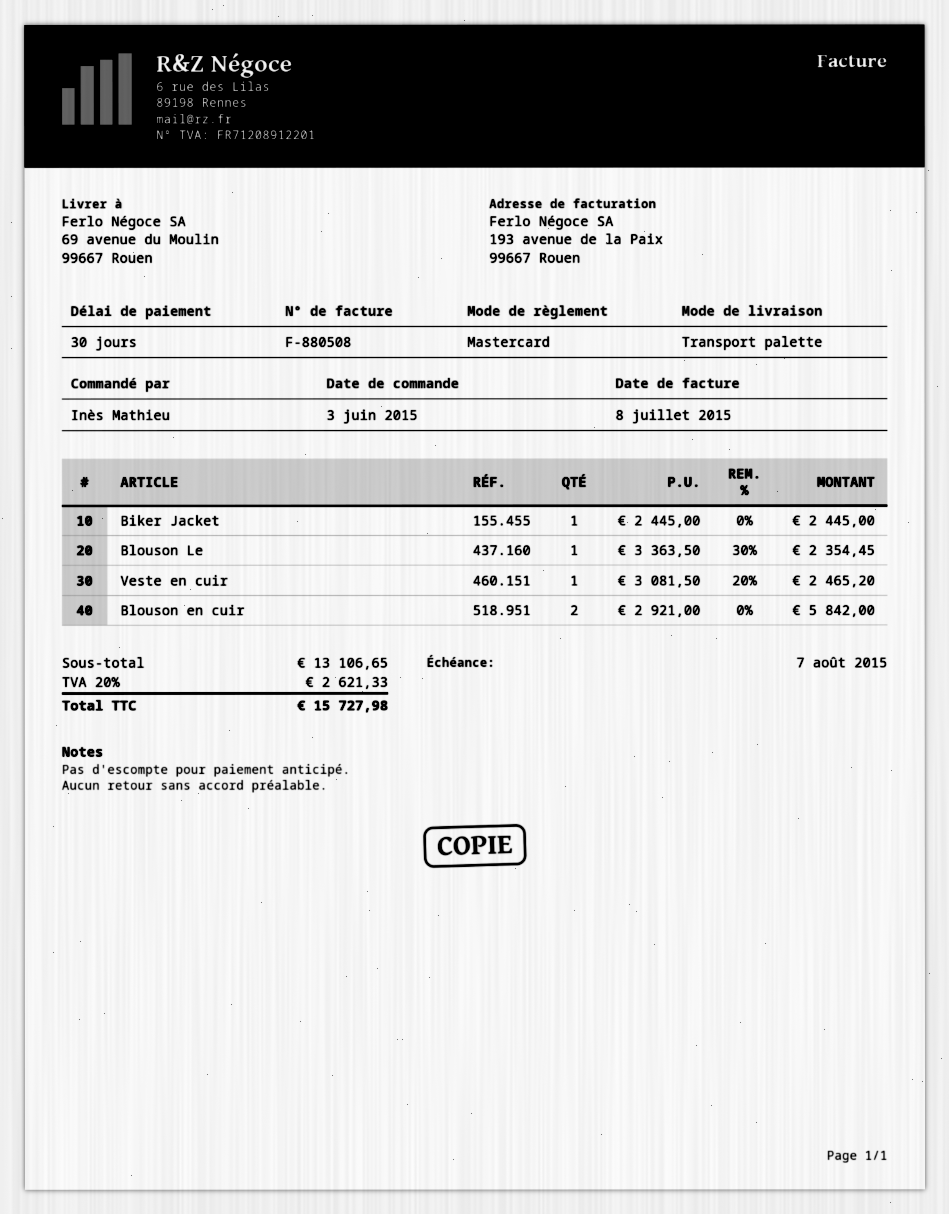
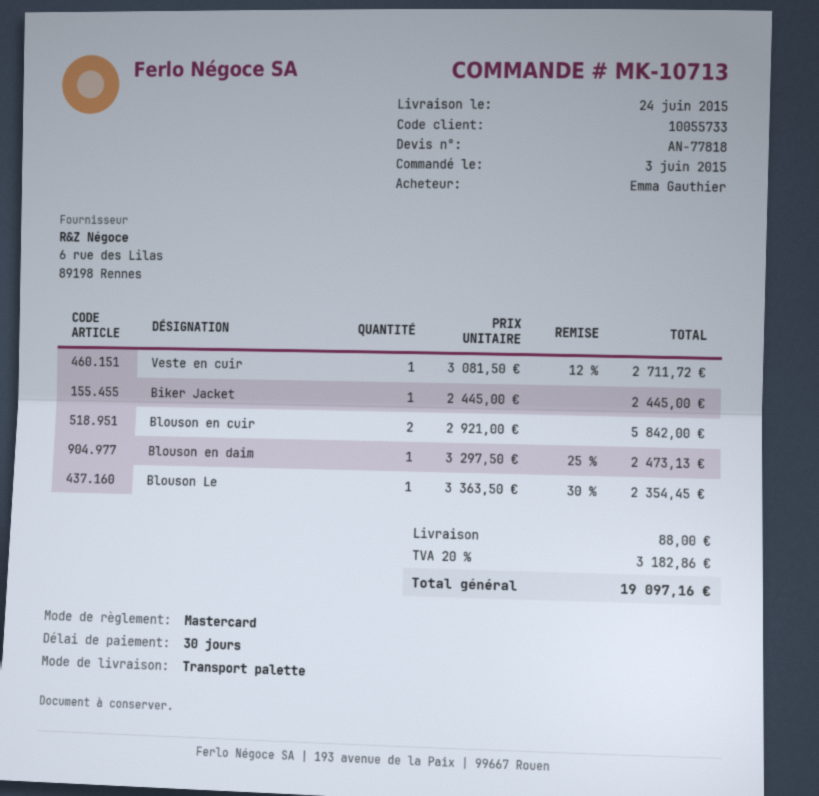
ordered by: Inès Mathieu -> Emma Gauthier
Veste en cuir: 1 x 3081.50 - 20% = 2465.20 -> 1 x 3081.50 - 12% = 2711.72
Blouson en daim: none -> 1 x 3297.50 - 25% = 2473.13
shipping: none -> 88.00
tax: 20% = 2621.33 -> 20% = 3182.86
total: 15727.98 -> 19097.16

